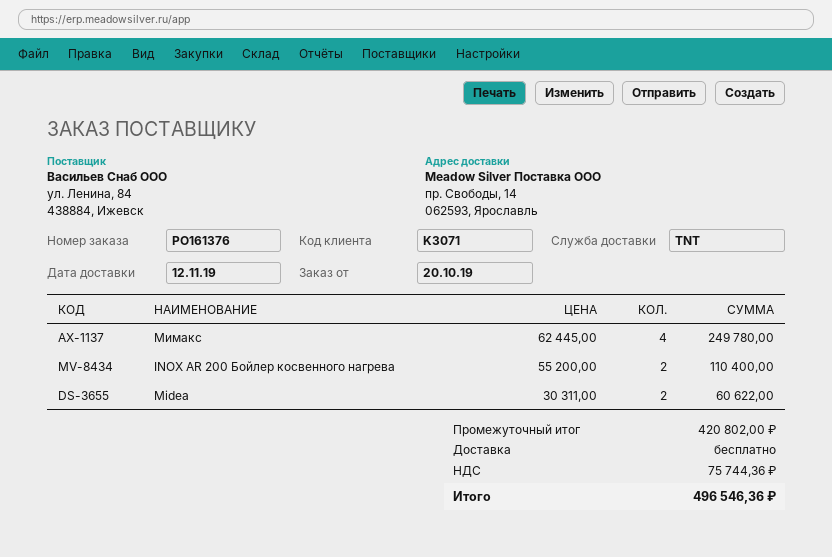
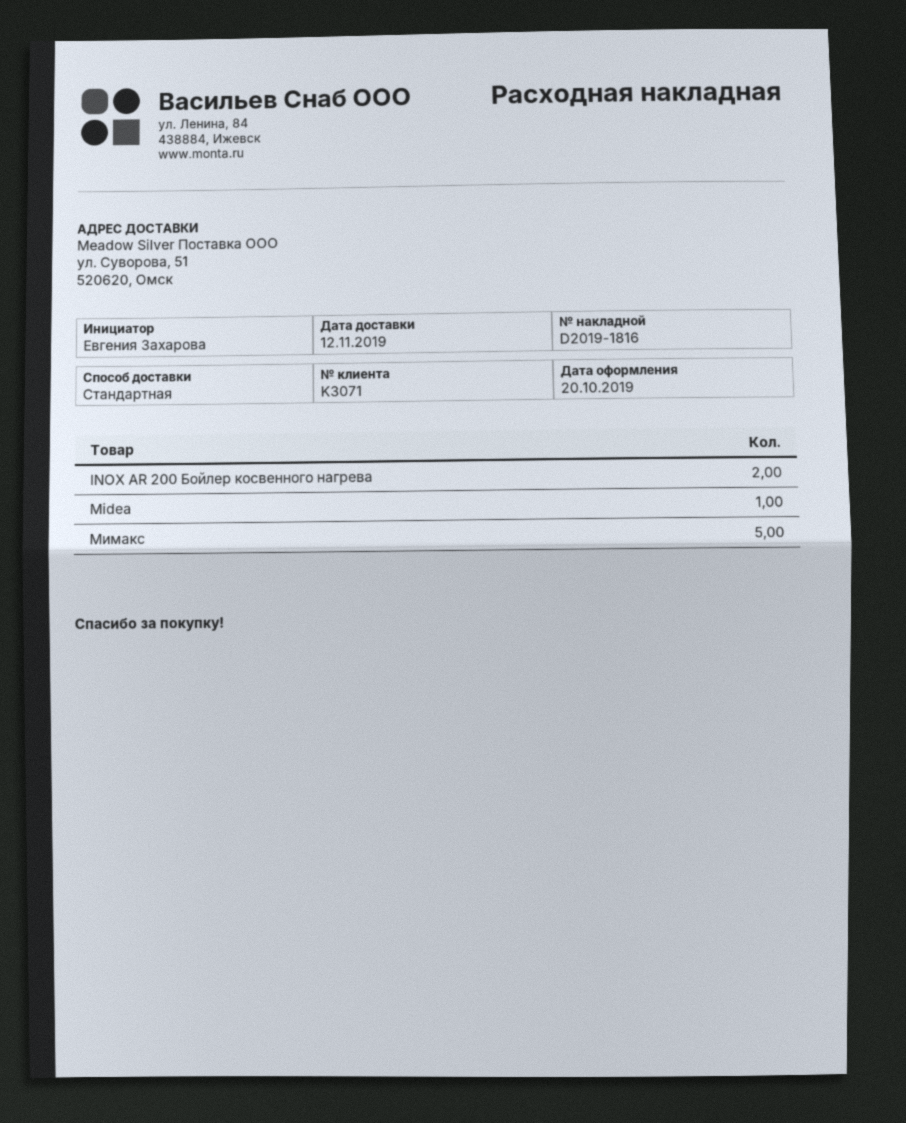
shipping method: TNT -> standard
ship to: пр. Свободы, 14, 062593, Ярославль -> ул. Суворова, 51, 520620, Омск
Мимакс: 4 -> 5
Midea: 2 -> 1

